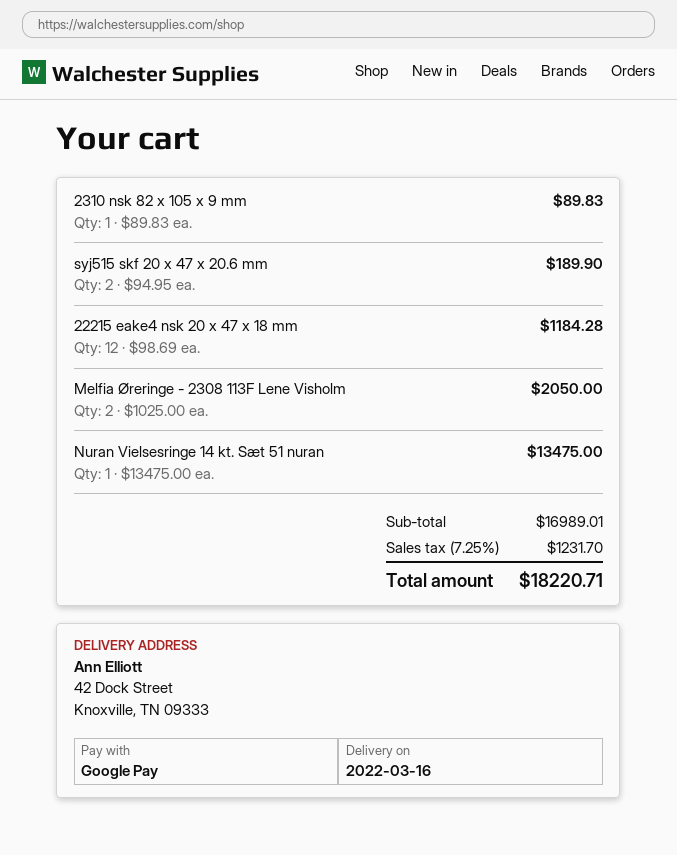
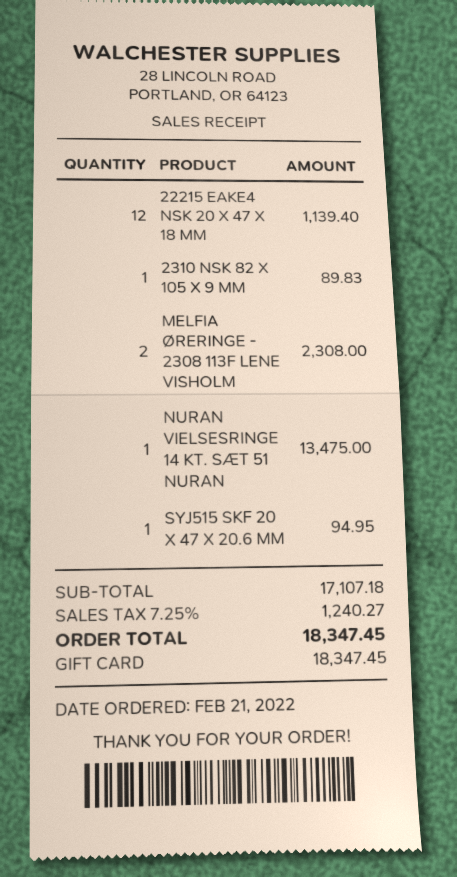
payment method: Google Pay -> gift card
syj515 skf 20 x 47 x 20.6 mm: 2 for 189.90 -> 1 for 94.95
22215 eake4 nsk 20 x 47 x 18 mm: 12 for 1184.28 -> 12 for 1139.40
Melfia Øreringe - 2308 113F Lene Visholm: 2 for 2050.00 -> 2 for 2308.00
subtotal: 16989.01 -> 17107.18
tax: 7.25% = 1231.70 -> 7.25% = 1240.27
total: 18220.71 -> 18347.45

